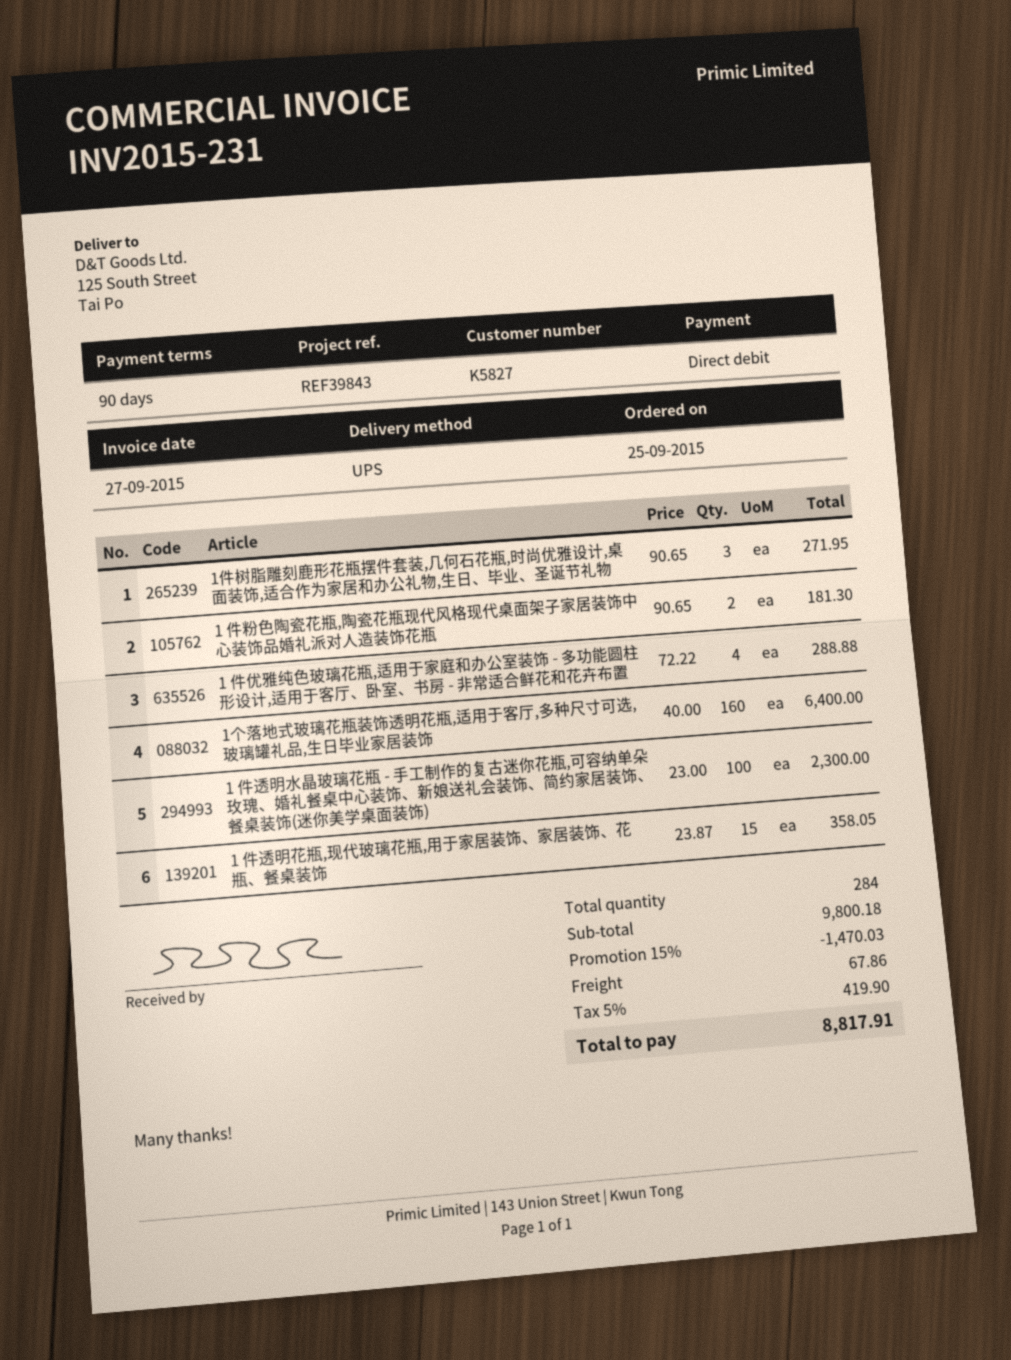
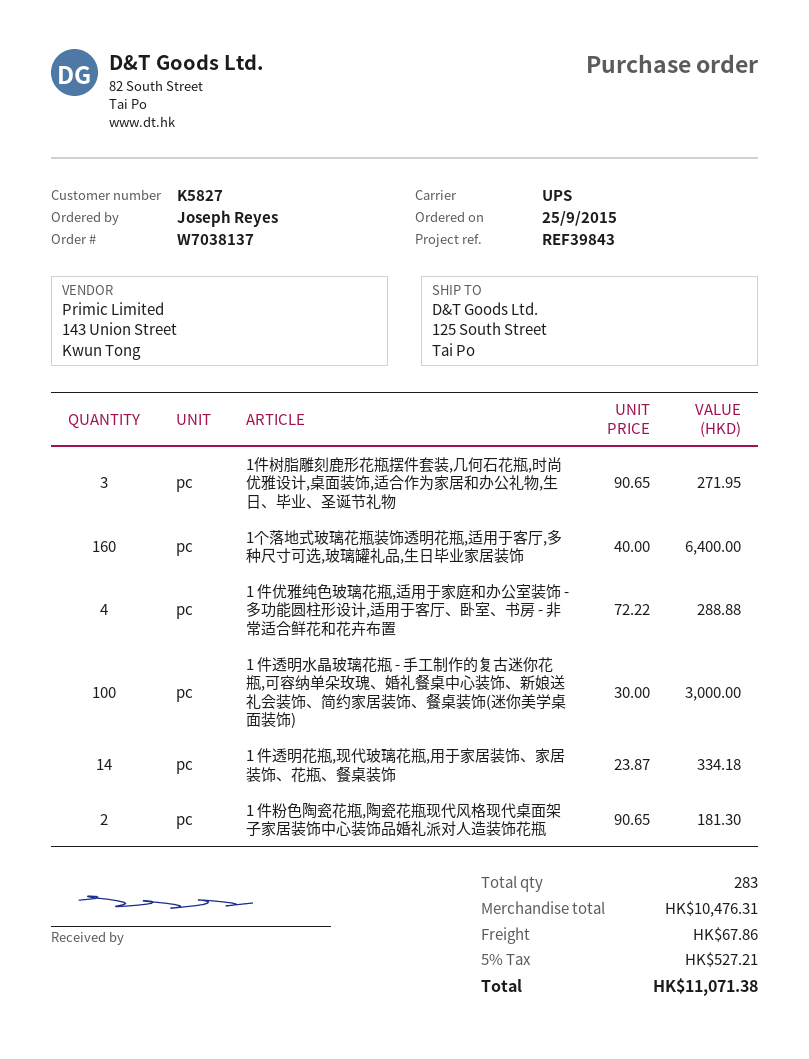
1 件透明水晶玻璃花瓶 - 手工制作的复古迷你花瓶,可容纳单朵玫瑰、婚礼餐桌中心装饰、新娘送礼会装饰、简约家居装饰、餐桌装饰(迷你美学桌面装饰): 100 x 23.00 = 2300.00 -> 100 x 30.00 = 3000.00
1 件透明花瓶,现代玻璃花瓶,用于家居装饰、家居装饰、花瓶、餐桌装饰: 15 x 23.87 = 358.05 -> 14 x 23.87 = 334.18
total quantity: 284 -> 283
subtotal: 9800.18 -> 10476.31
discount: 15% = 1470.03 -> none
tax: 5% = 419.90 -> 5% = 527.21
total: 8817.91 -> 11071.38

